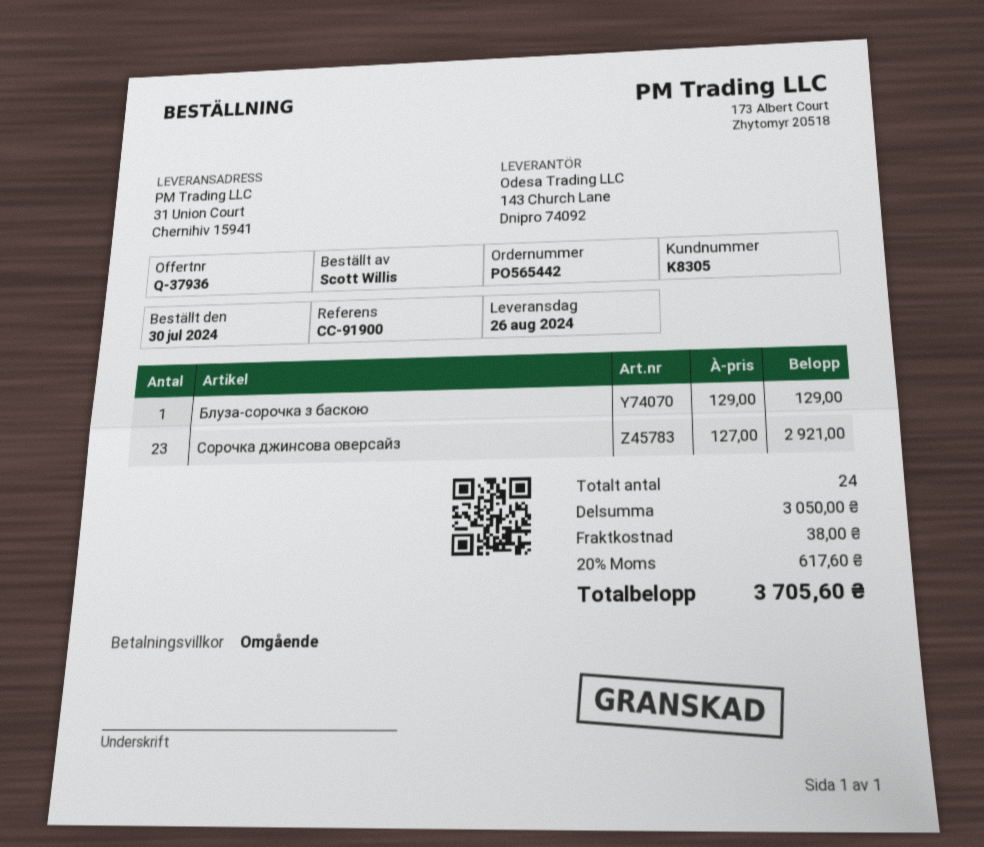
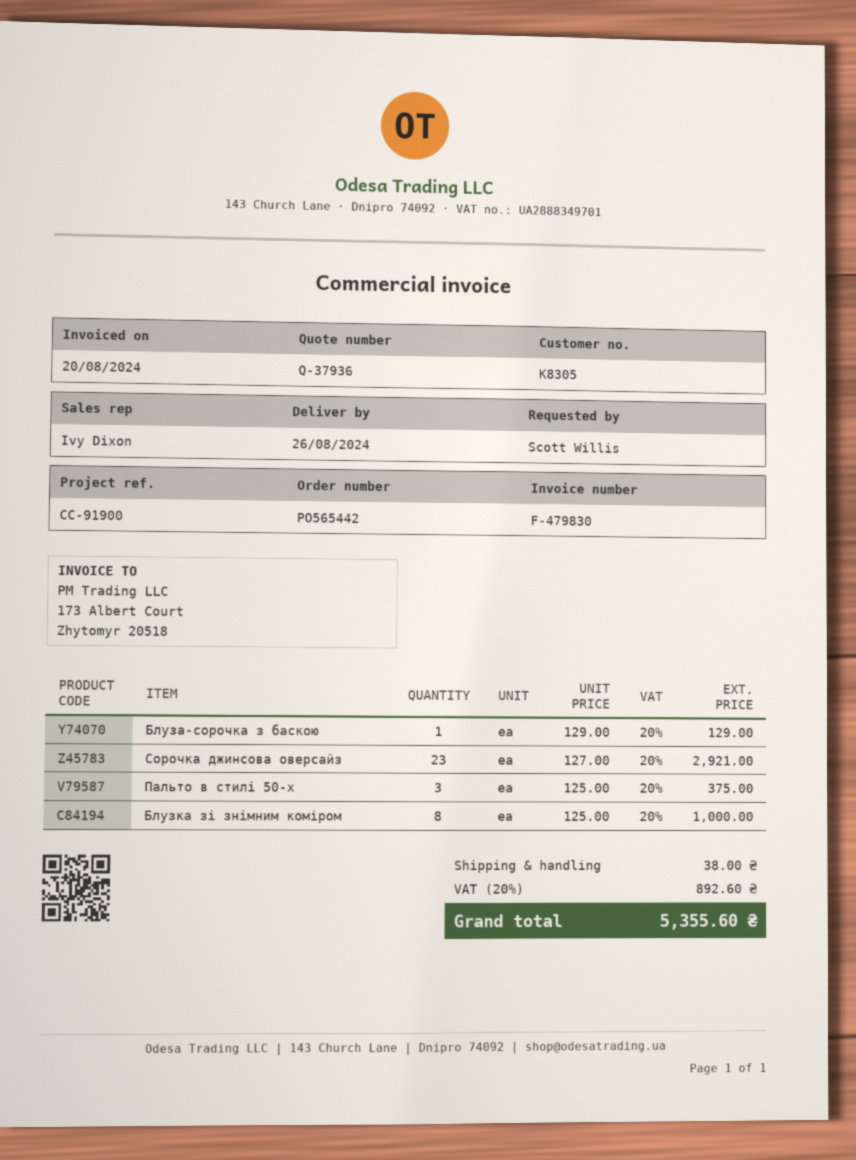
Пальто в стилі 50-х: none -> 3 x 125.00 = 375.00
Блузка зі знімним коміром: none -> 8 x 125.00 = 1000.00
tax: 20% = 617.60 -> 20% = 892.60
total: 3705.60 -> 5355.60

